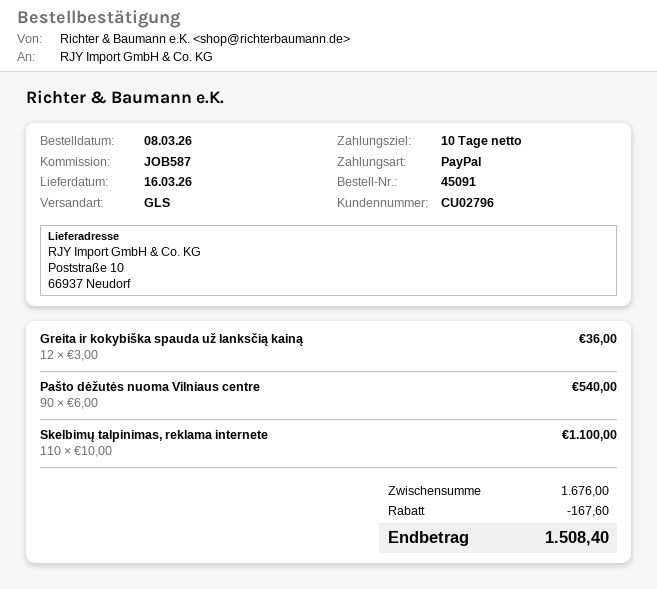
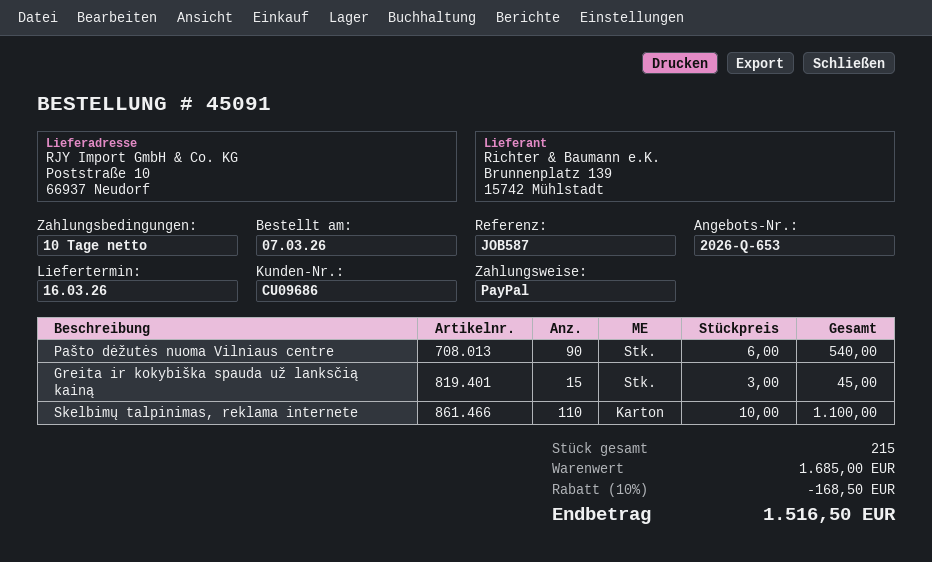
order date: 2026-03-08 -> 2026-03-07
customer number: CU02796 -> CU09686
Greita ir kokybiška spauda už lanksčią kainą: 12 x 3.00 = 36.00 -> 15 x 3.00 = 45.00
subtotal: 1676.00 -> 1685.00
discount: 167.60 -> 168.50
total: 1508.40 -> 1516.50

